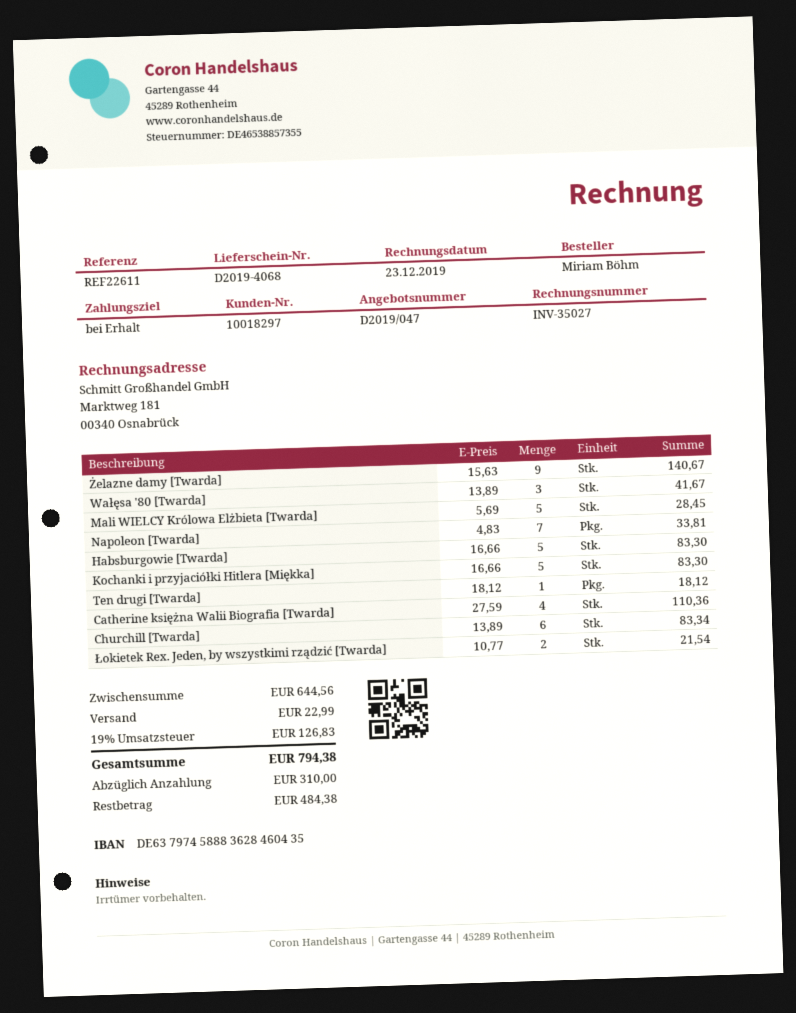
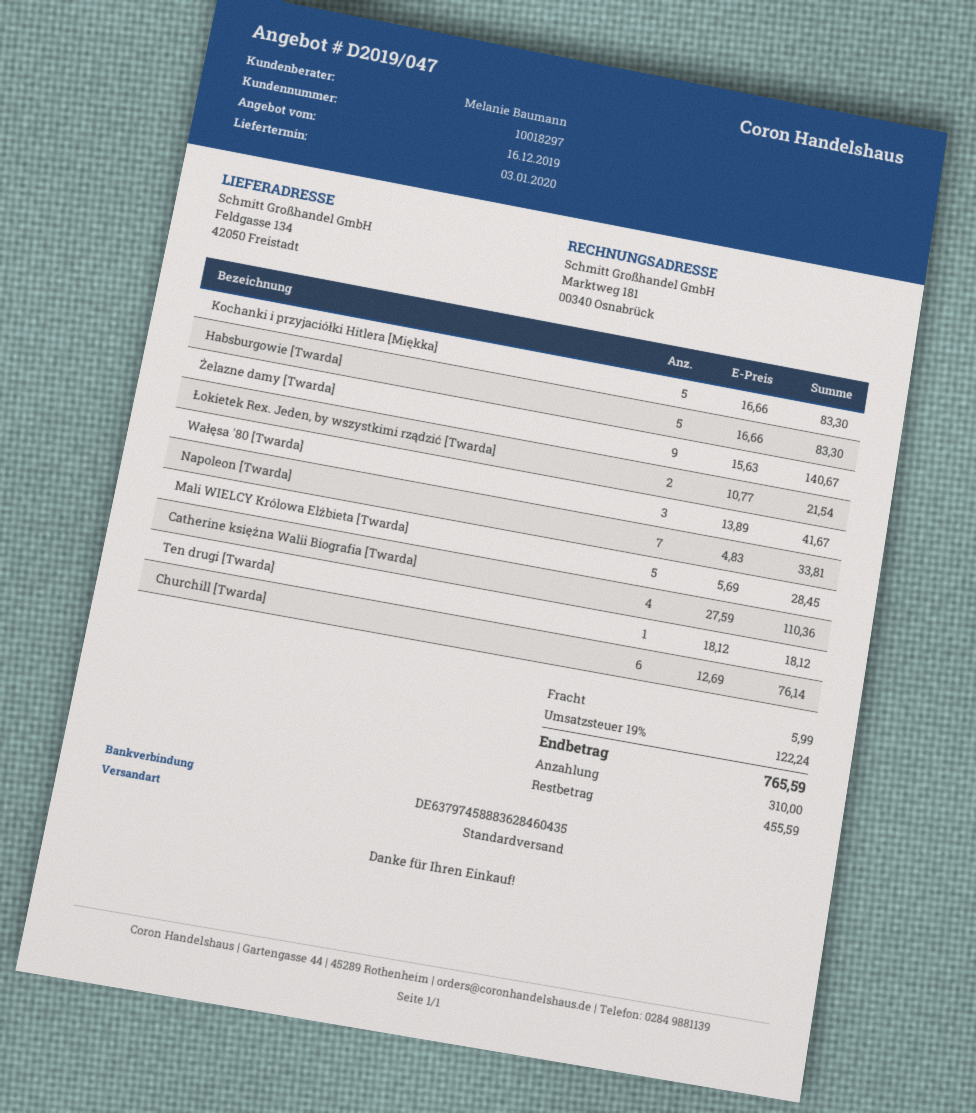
Churchill [Twarda]: 6 x 13.89 = 83.34 -> 6 x 12.69 = 76.14
shipping: 22.99 -> 5.99
tax: 19% = 126.83 -> 19% = 122.24
total: 794.38 -> 765.59
balance: 484.38 -> 455.59

